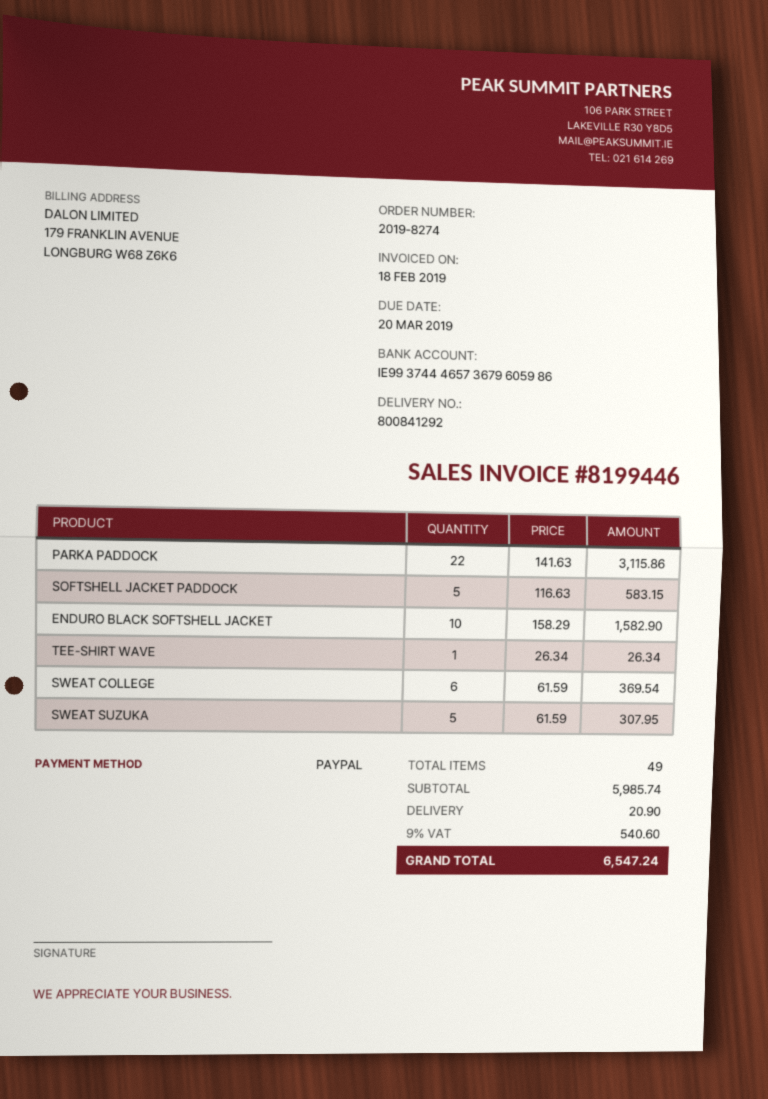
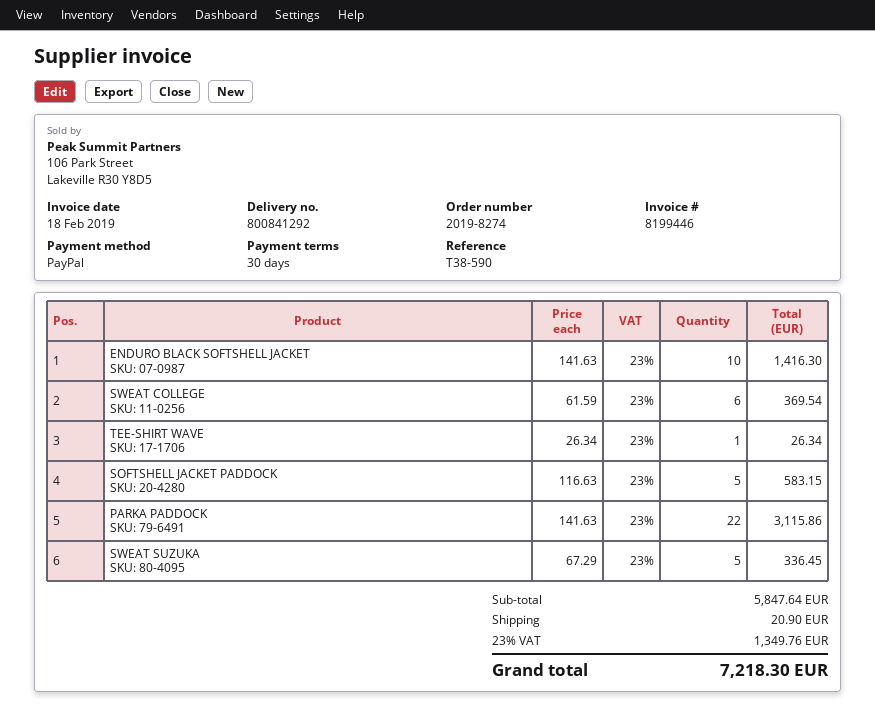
ENDURO BLACK SOFTSHELL JACKET: 10 x 158.29 = 1582.90 -> 10 x 141.63 = 1416.30
SWEAT SUZUKA: 5 x 61.59 = 307.95 -> 5 x 67.29 = 336.45
subtotal: 5985.74 -> 5847.64
tax: 9% = 540.60 -> 23% = 1349.76
total: 6547.24 -> 7218.30

